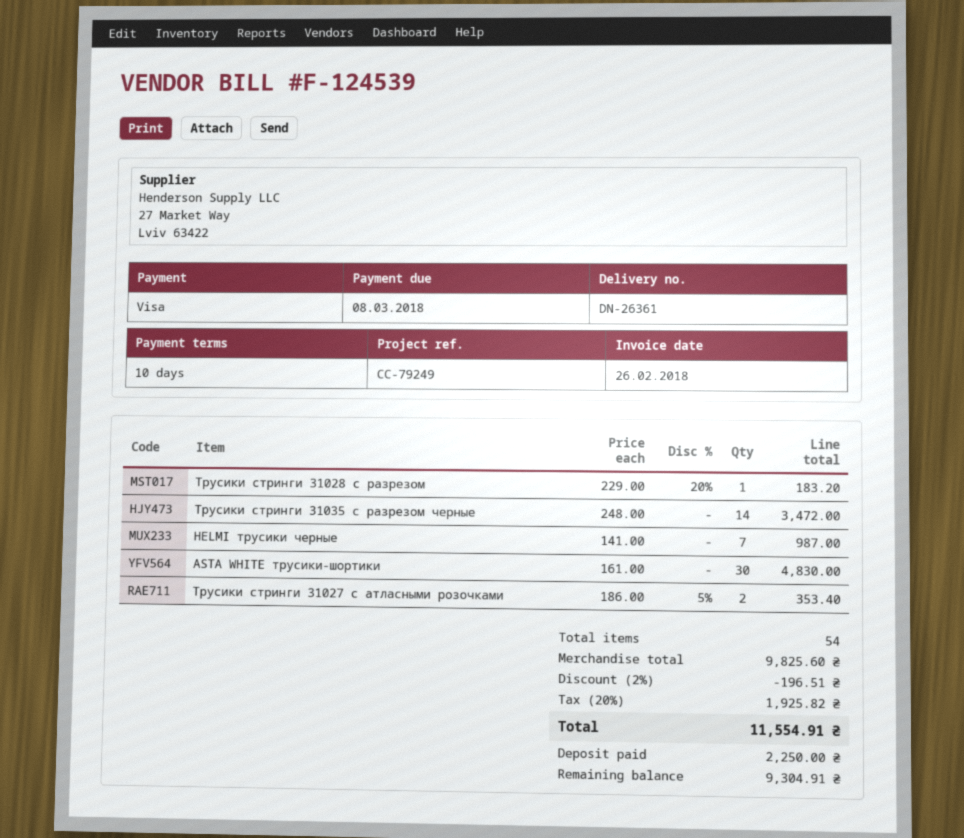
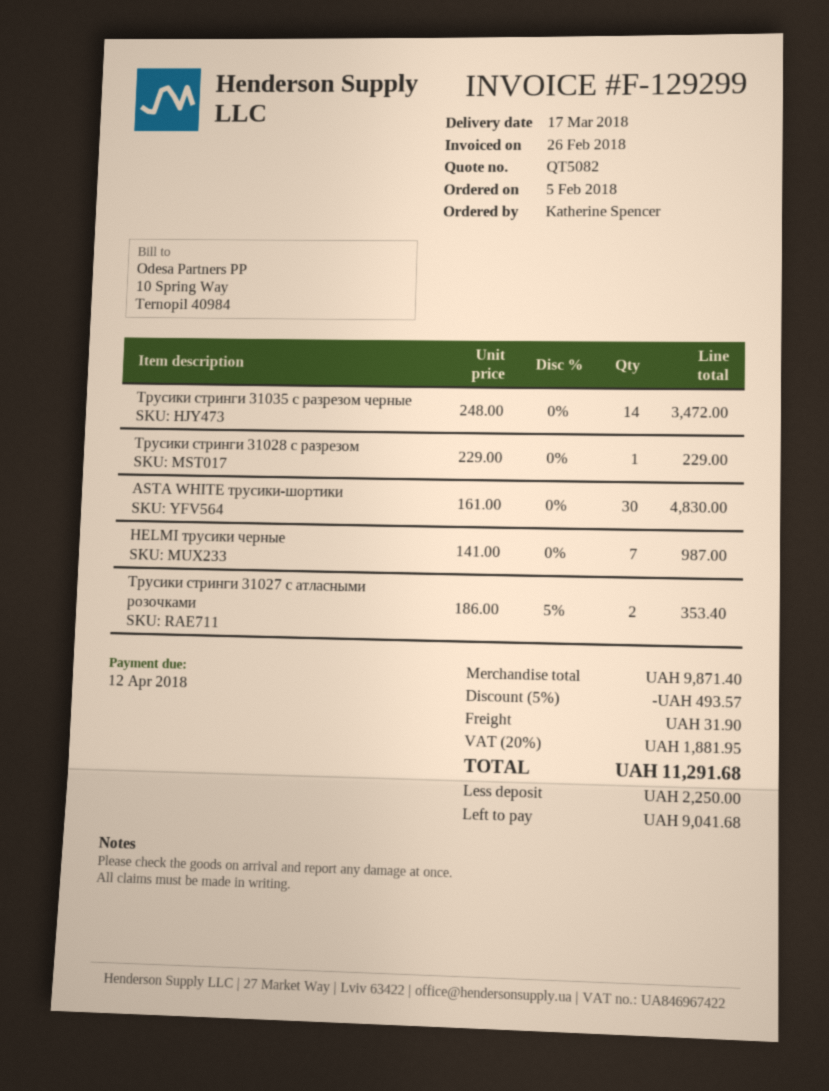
invoice number: F-124539 -> F-129299
due date: 2018-03-08 -> 2018-04-12
Трусики стринги 31028 с разрезом: 1 x 229.00 - 20% = 183.20 -> 1 x 229.00 = 229.00
subtotal: 9825.60 -> 9871.40
discount: 2% = 196.51 -> 5% = 493.57
shipping: none -> 31.90
tax: 20% = 1925.82 -> 20% = 1881.95
total: 11554.91 -> 11291.68
balance: 9304.91 -> 9041.68

